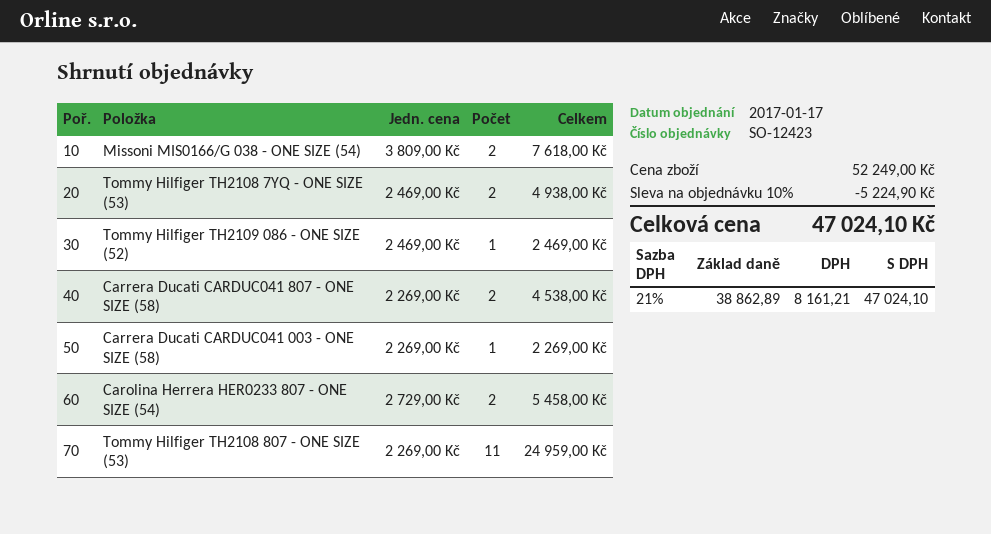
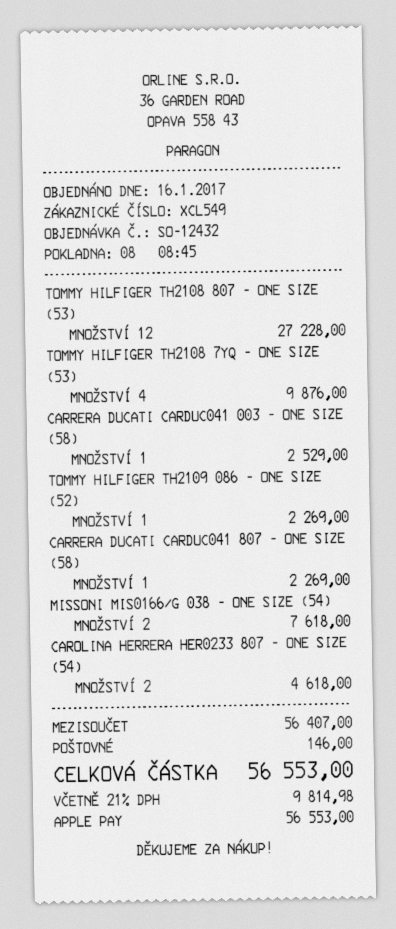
order number: SO-12423 -> SO-12432
order date: 2017-01-17 -> 2017-01-16
Tommy Hilfiger TH2108 7YQ - ONE SIZE (53): 2 for 4938.00 -> 4 for 9876.00
Tommy Hilfiger TH2109 086 - ONE SIZE (52): 1 for 2469.00 -> 1 for 2269.00
Carrera Ducati CARDUC041 807 - ONE SIZE (58): 2 for 4538.00 -> 1 for 2269.00
Carrera Ducati CARDUC041 003 - ONE SIZE (58): 1 for 2269.00 -> 1 for 2529.00
Carolina Herrera HER0233 807 - ONE SIZE (54): 2 for 5458.00 -> 2 for 4618.00
Tommy Hilfiger TH2108 807 - ONE SIZE (53): 11 for 24959.00 -> 12 for 27228.00
subtotal: 52249.00 -> 56407.00
discount: 10% = 5224.90 -> none
shipping: none -> 146.00
tax: 21% = 8161.21 -> 21% = 9814.98
total: 47024.10 -> 56553.00

